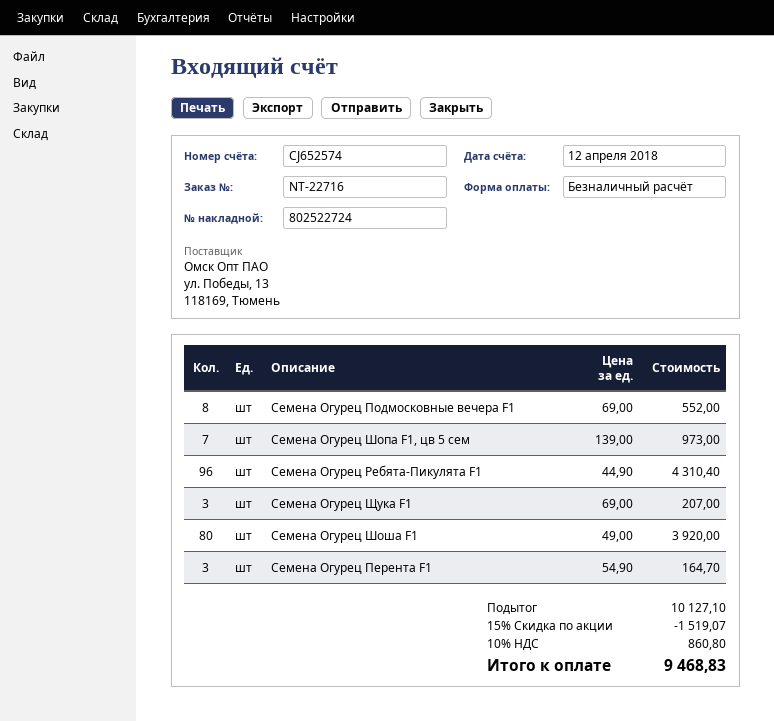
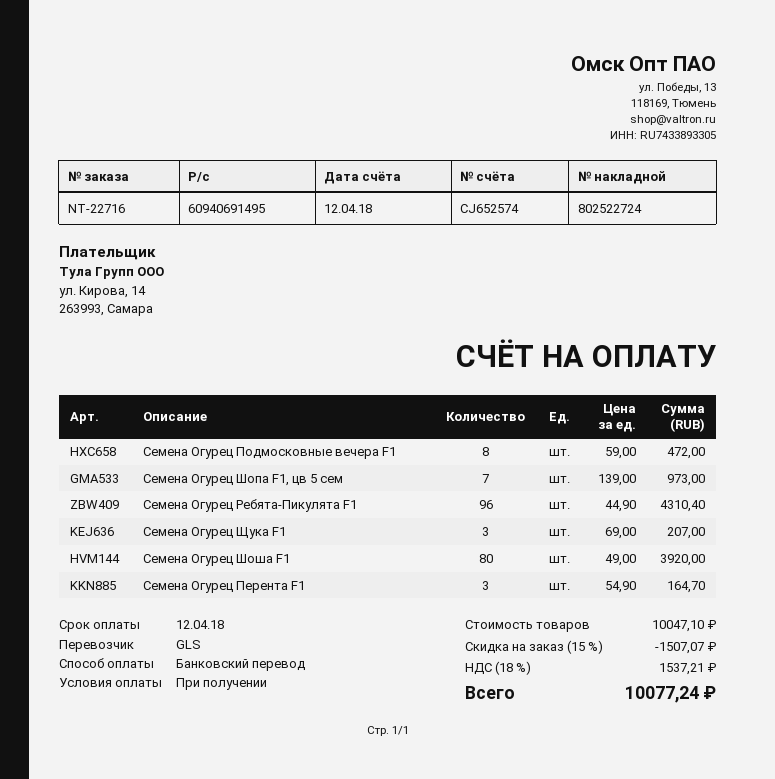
Семена Огурец Подмосковные вечера F1: 8 x 69.00 = 552.00 -> 8 x 59.00 = 472.00
subtotal: 10127.10 -> 10047.10
discount: 15% = 1519.07 -> 15% = 1507.07
tax: 10% = 860.80 -> 18% = 1537.21
total: 9468.83 -> 10077.24

